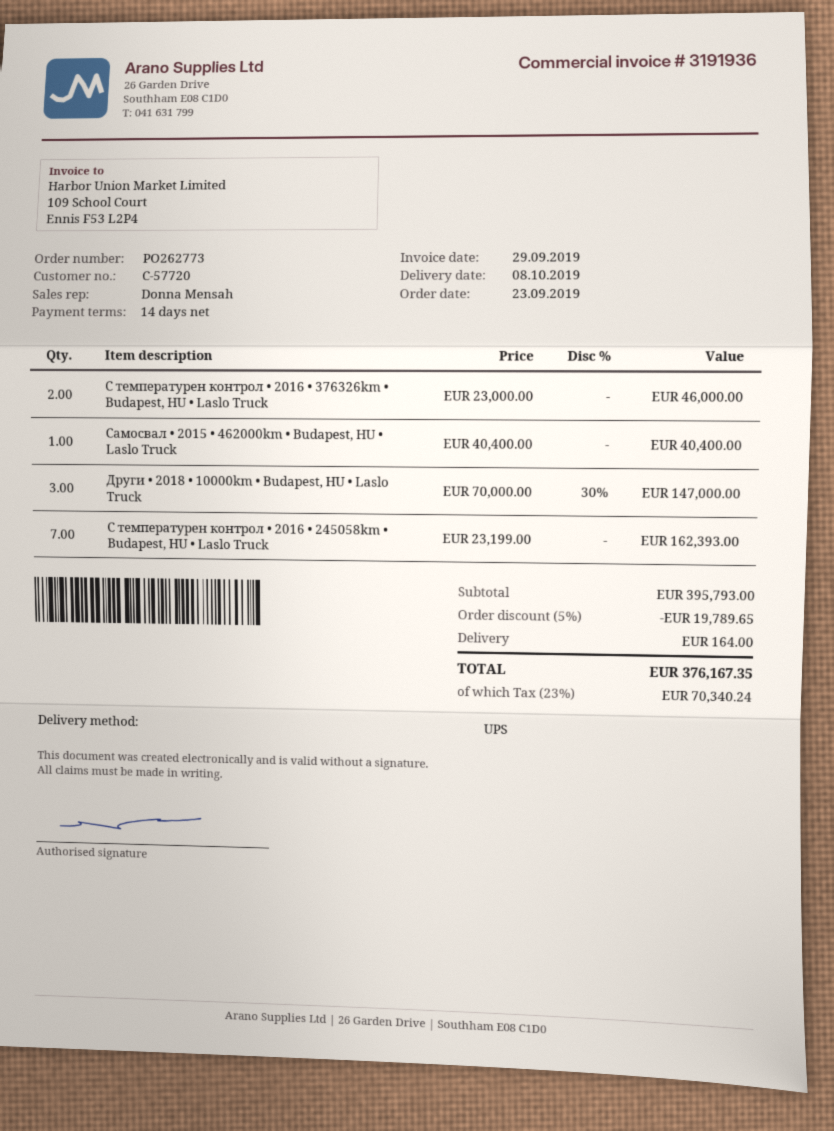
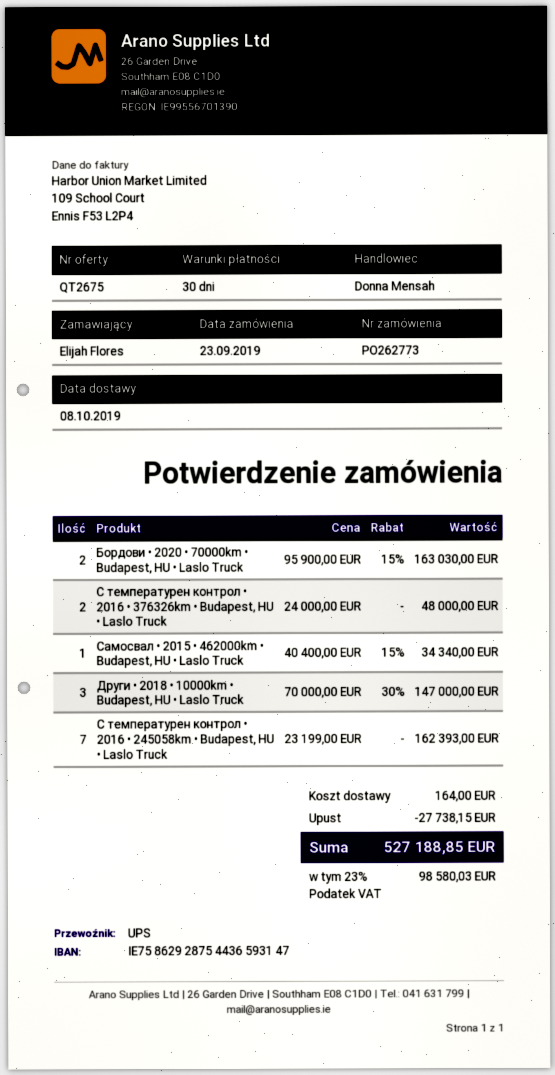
payment terms: 14 days -> 30 days
С температурен контрол • 2016 • 376326km • Budapest, HU • Laslo Truck: 2 x 23000.00 = 46000.00 -> 2 x 24000.00 = 48000.00
Самосвал • 2015 • 462000km • Budapest, HU • Laslo Truck: 1 x 40400.00 = 40400.00 -> 1 x 40400.00 - 15% = 34340.00
Бордови • 2020 • 70000km • Budapest, HU • Laslo Truck: none -> 2 x 95900.00 - 15% = 163030.00
discount: 19789.65 -> 27738.15
tax: 23% = 70340.24 -> 23% = 98580.03
total: 376167.35 -> 527188.85

